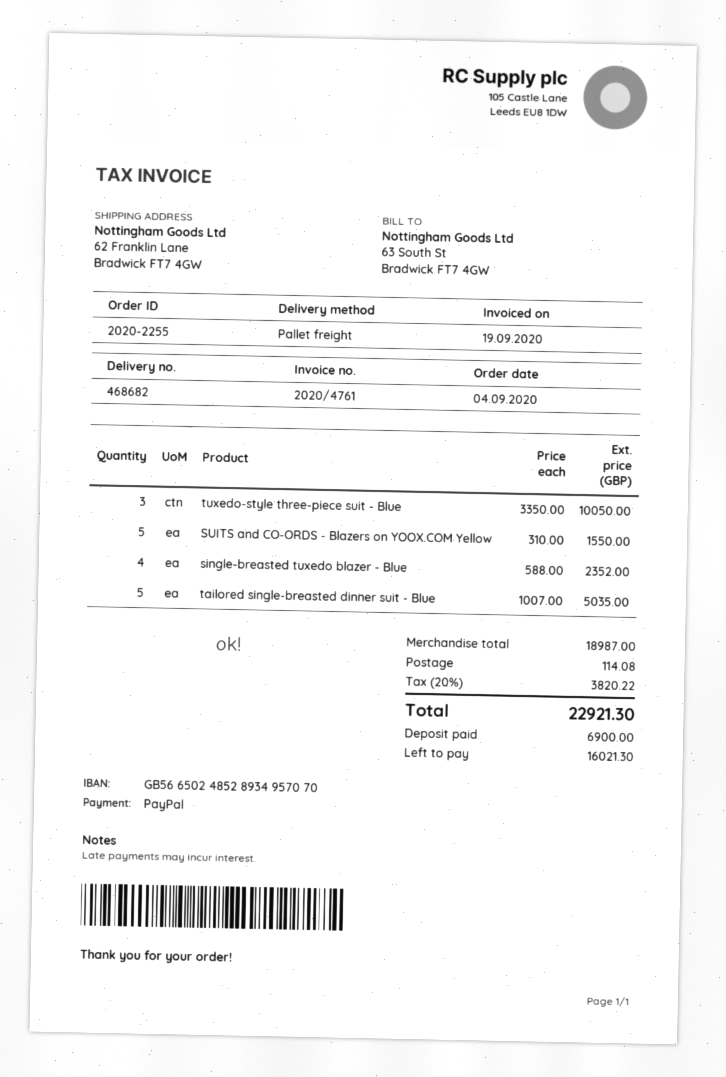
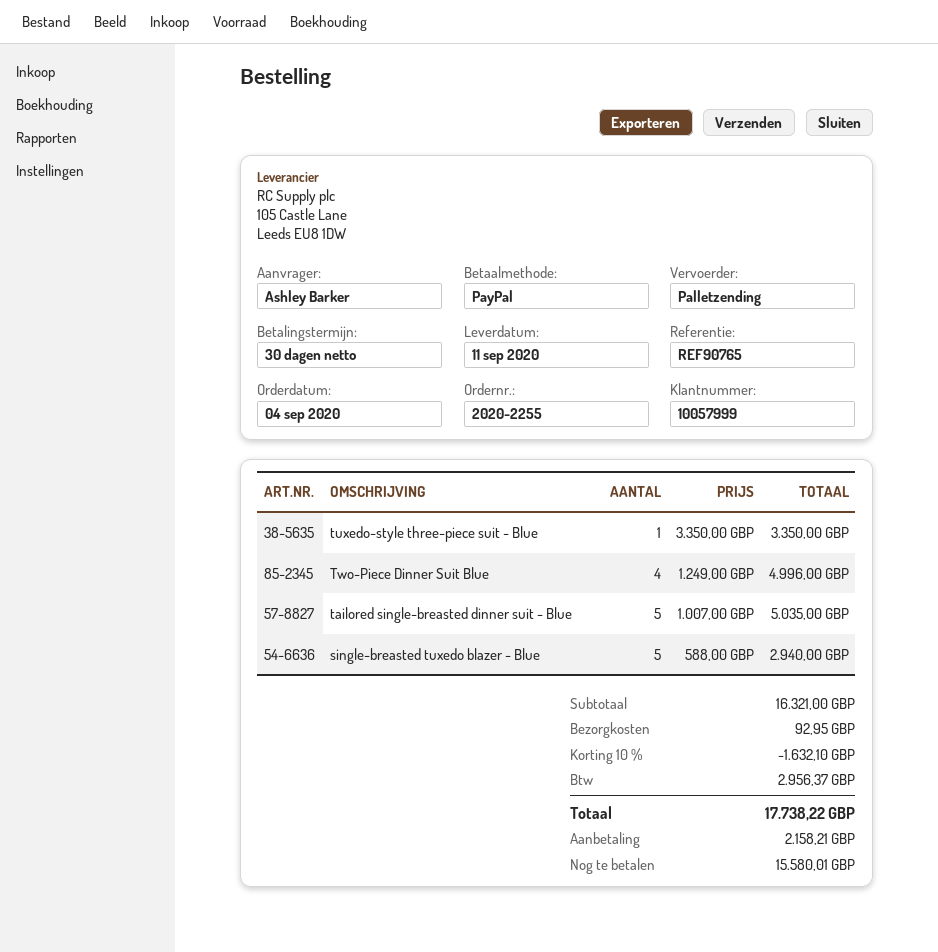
tuxedo-style three-piece suit - Blue: 3 x 3350.00 = 10050.00 -> 1 x 3350.00 = 3350.00
SUITS and CO-ORDS - Blazers on YOOX.COM Yellow: 5 x 310.00 = 1550.00 -> none
single-breasted tuxedo blazer - Blue: 4 x 588.00 = 2352.00 -> 5 x 588.00 = 2940.00
Two-Piece Dinner Suit Blue: none -> 4 x 1249.00 = 4996.00
subtotal: 18987.00 -> 16321.00
discount: none -> 10% = 1632.10
shipping: 114.08 -> 92.95
tax: 3820.22 -> 2956.37
total: 22921.30 -> 17738.22
deposit: 6900.00 -> 2158.21
balance: 16021.30 -> 15580.01

